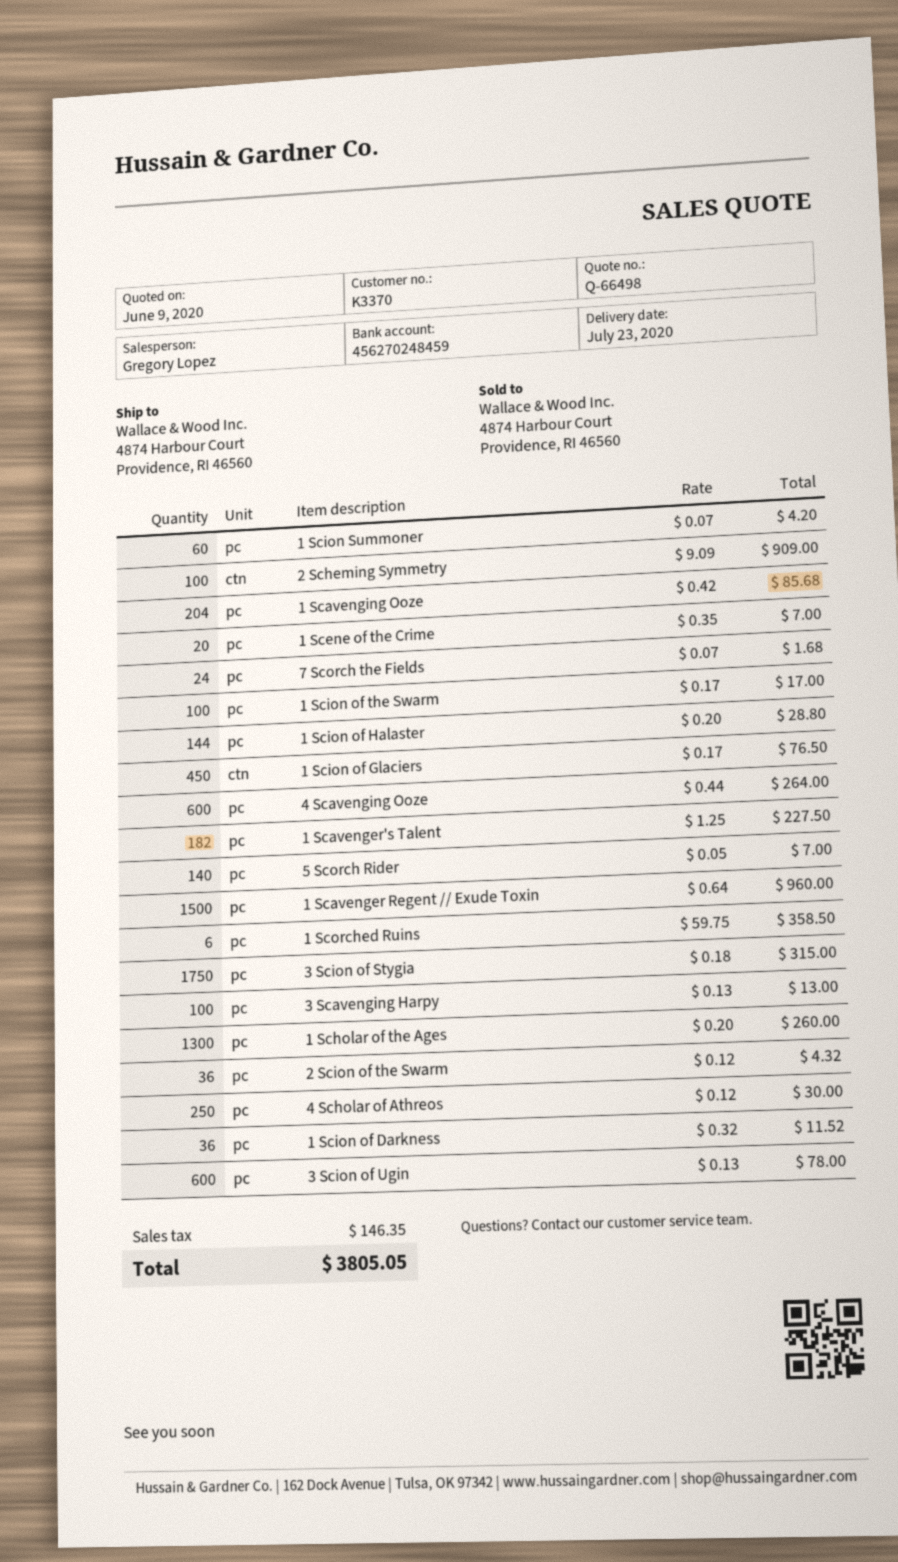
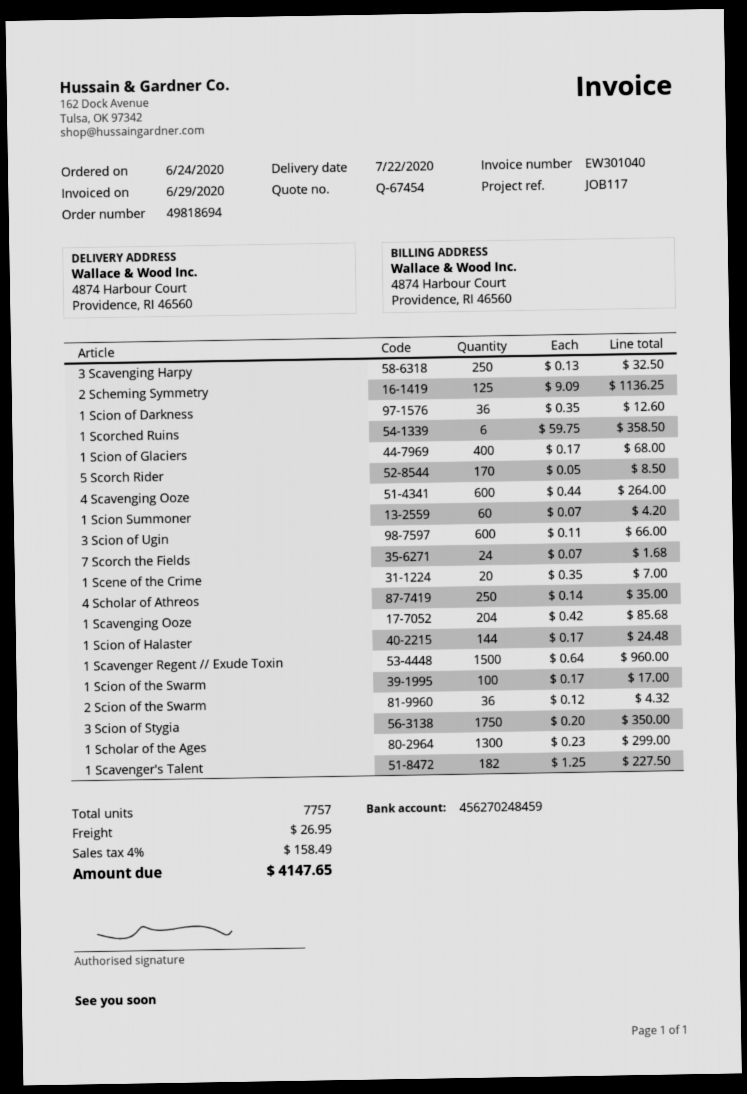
quote number: Q-66498 -> Q-67454
delivery date: 2020-07-23 -> 2020-07-22
2 Scheming Symmetry: 100 x 9.09 = 909.00 -> 125 x 9.09 = 1136.25
1 Scion of Halaster: 144 x 0.20 = 28.80 -> 144 x 0.17 = 24.48
1 Scion of Glaciers: 450 x 0.17 = 76.50 -> 400 x 0.17 = 68.00
5 Scorch Rider: 140 x 0.05 = 7.00 -> 170 x 0.05 = 8.50
3 Scion of Stygia: 1750 x 0.18 = 315.00 -> 1750 x 0.20 = 350.00
3 Scavenging Harpy: 100 x 0.13 = 13.00 -> 250 x 0.13 = 32.50
1 Scholar of the Ages: 1300 x 0.20 = 260.00 -> 1300 x 0.23 = 299.00
4 Scholar of Athreos: 250 x 0.12 = 30.00 -> 250 x 0.14 = 35.00
1 Scion of Darkness: 36 x 0.32 = 11.52 -> 36 x 0.35 = 12.60
3 Scion of Ugin: 600 x 0.13 = 78.00 -> 600 x 0.11 = 66.00
shipping: none -> 26.95
tax: 146.35 -> 158.49
total: 3805.05 -> 4147.65

